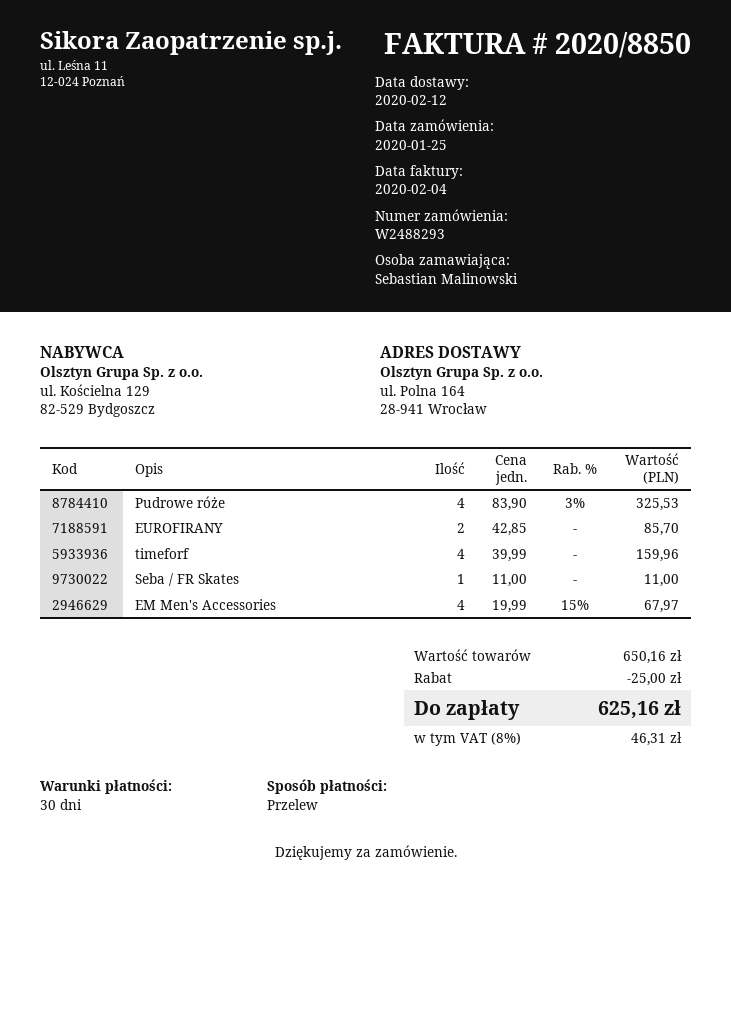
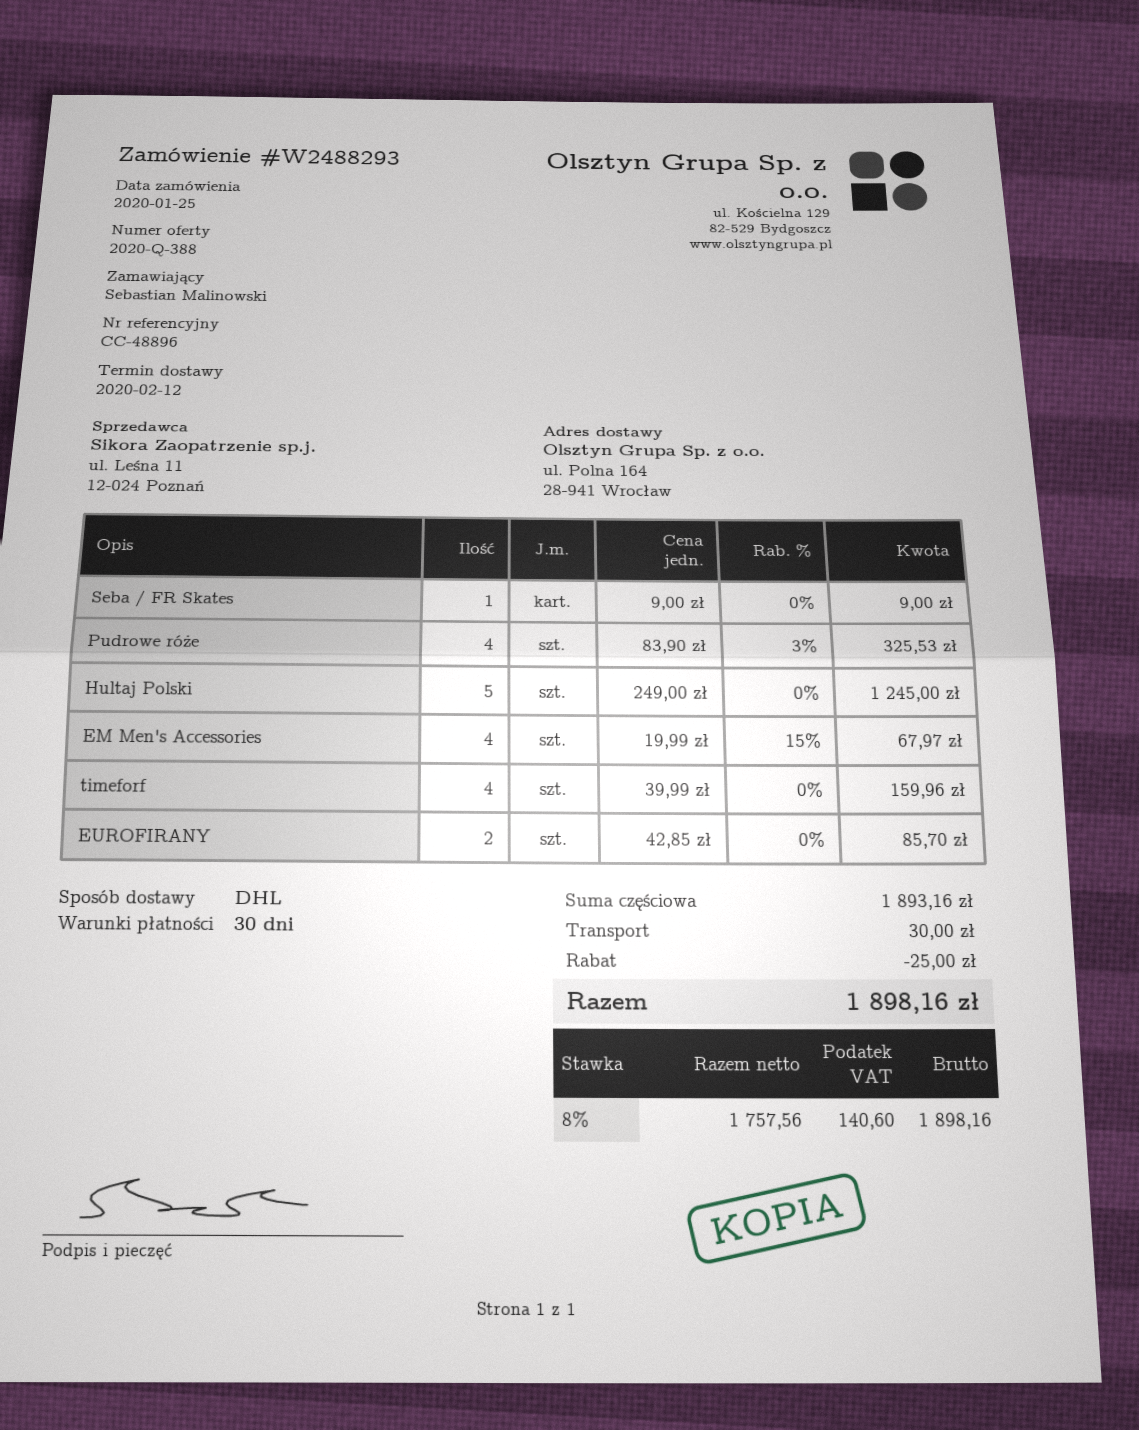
Seba / FR Skates: 1 x 11.00 = 11.00 -> 1 x 9.00 = 9.00
Hultaj Polski: none -> 5 x 249.00 = 1245.00
subtotal: 650.16 -> 1893.16
shipping: none -> 30.00
tax: 8% = 46.31 -> 8% = 140.60
total: 625.16 -> 1898.16

